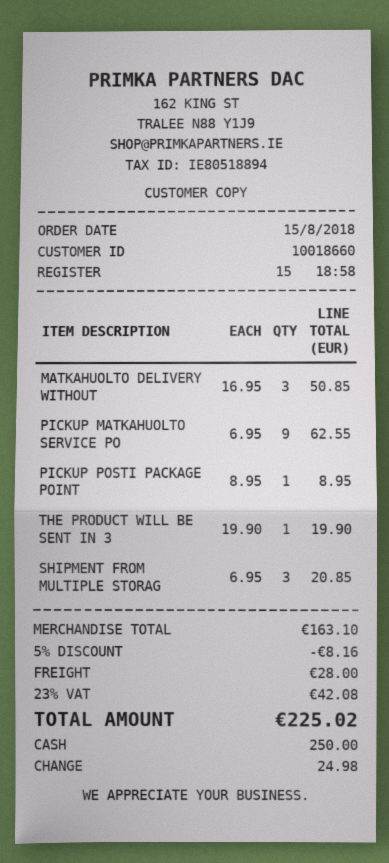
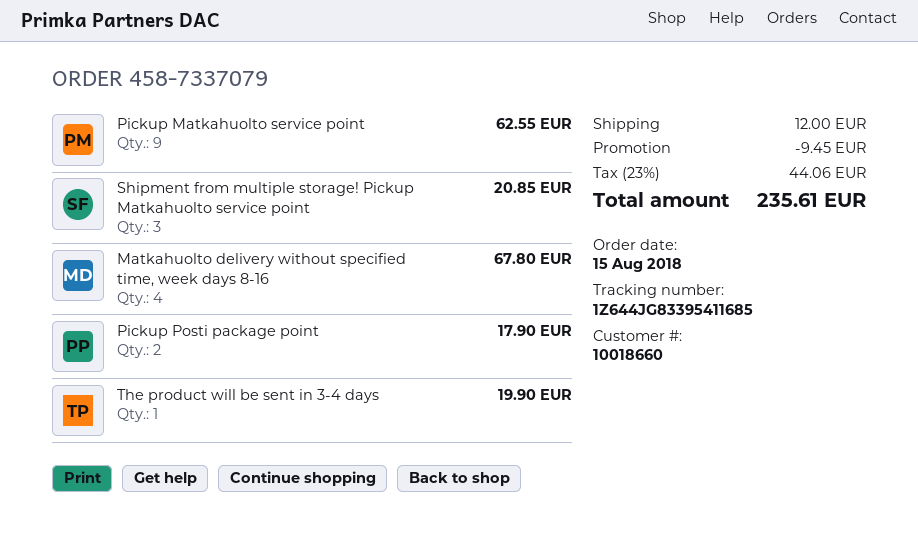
MATKAHUOLTO DELIVERY WITHOUT: 3 for 50.85 -> 4 for 67.80
PICKUP POSTI PACKAGE POINT: 1 for 8.95 -> 2 for 17.90
discount: 8.16 -> 9.45
shipping: 28.00 -> 12.00
tax: 23% = 42.08 -> 23% = 44.06
total: 225.02 -> 235.61

